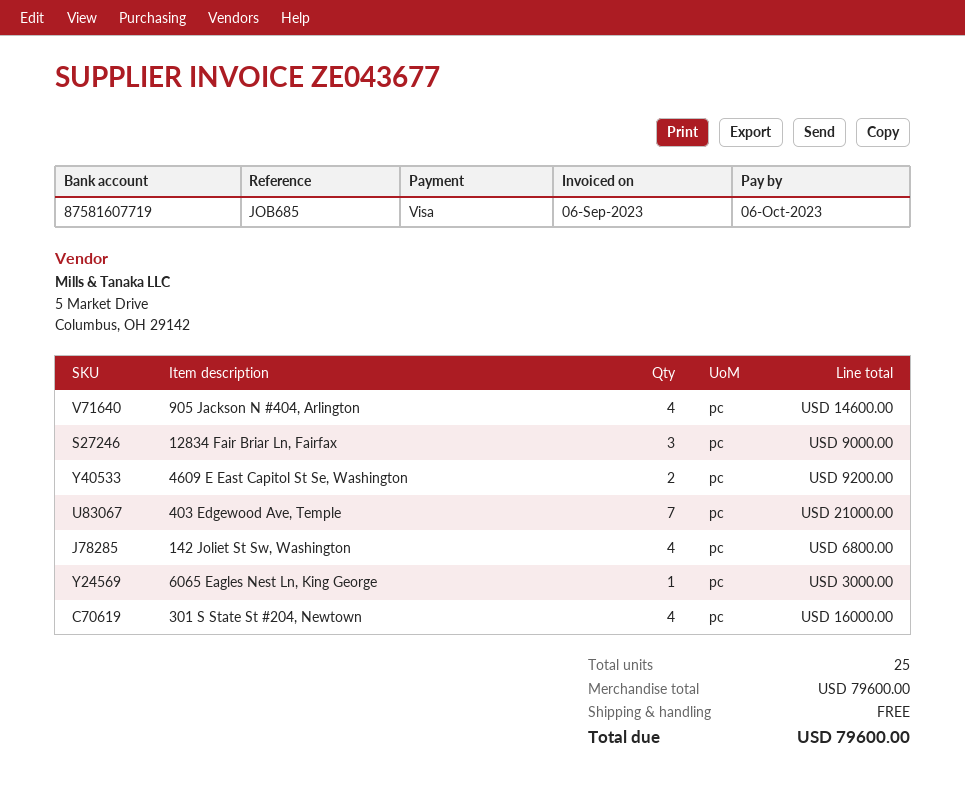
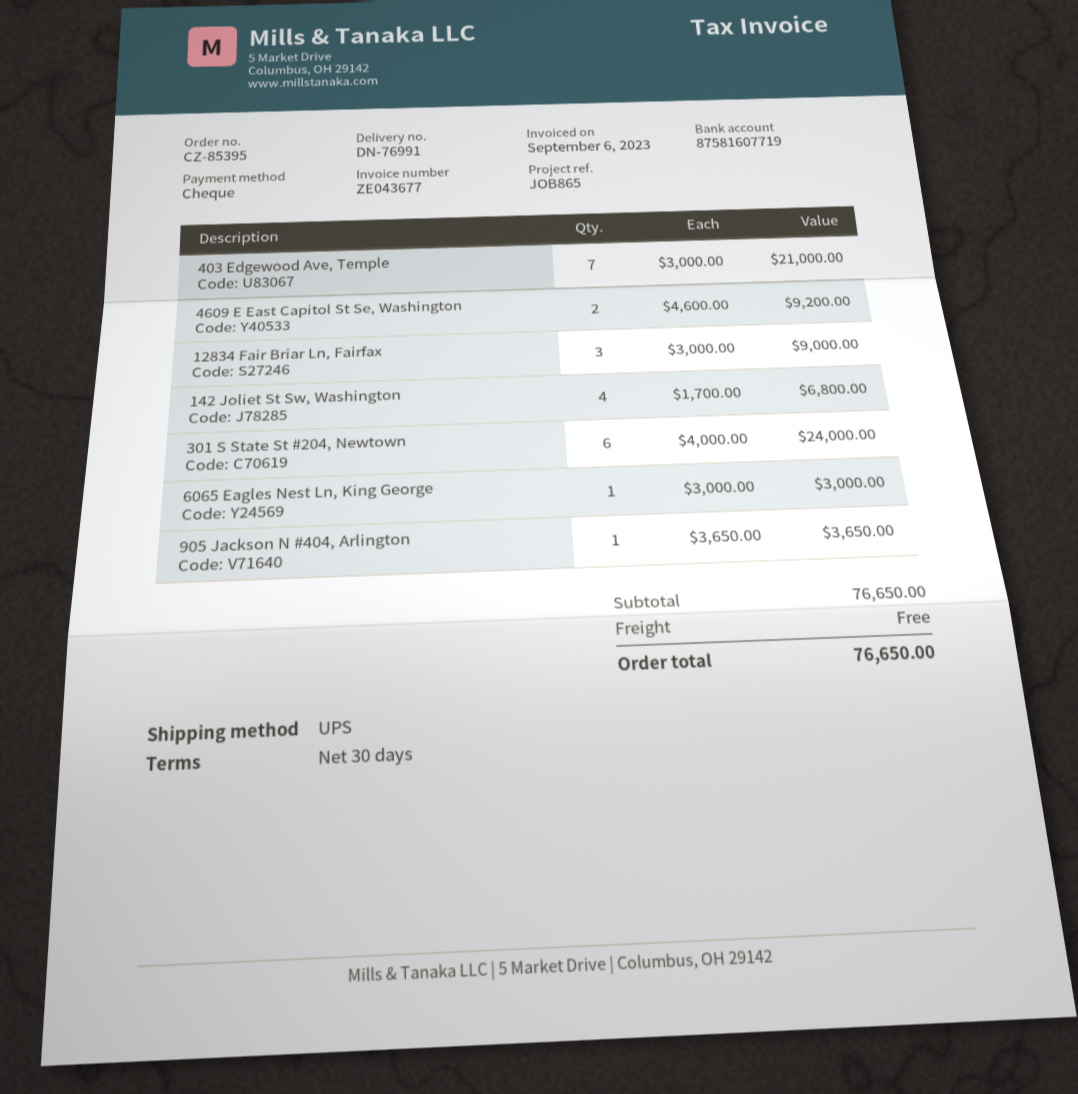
reference: JOB685 -> JOB865
payment method: Visa -> cheque
905 Jackson N #404, Arlington: 4 for 14600.00 -> 1 for 3650.00
301 S State St #204, Newtown: 4 for 16000.00 -> 6 for 24000.00
subtotal: 79600.00 -> 76650.00
total: 79600.00 -> 76650.00

